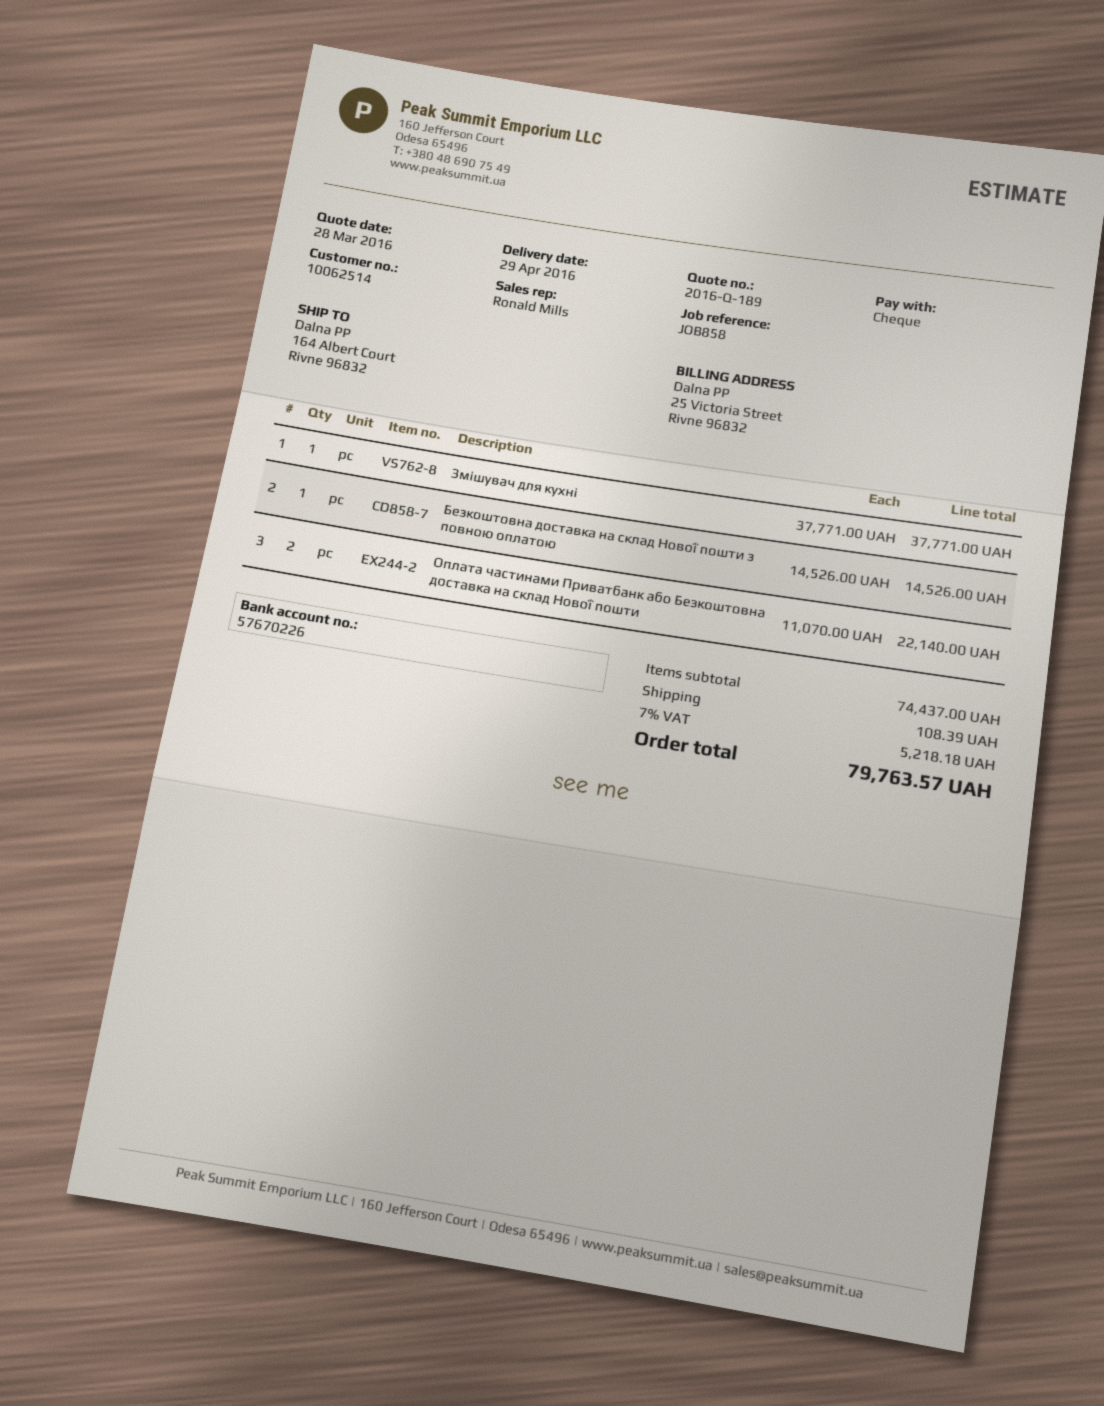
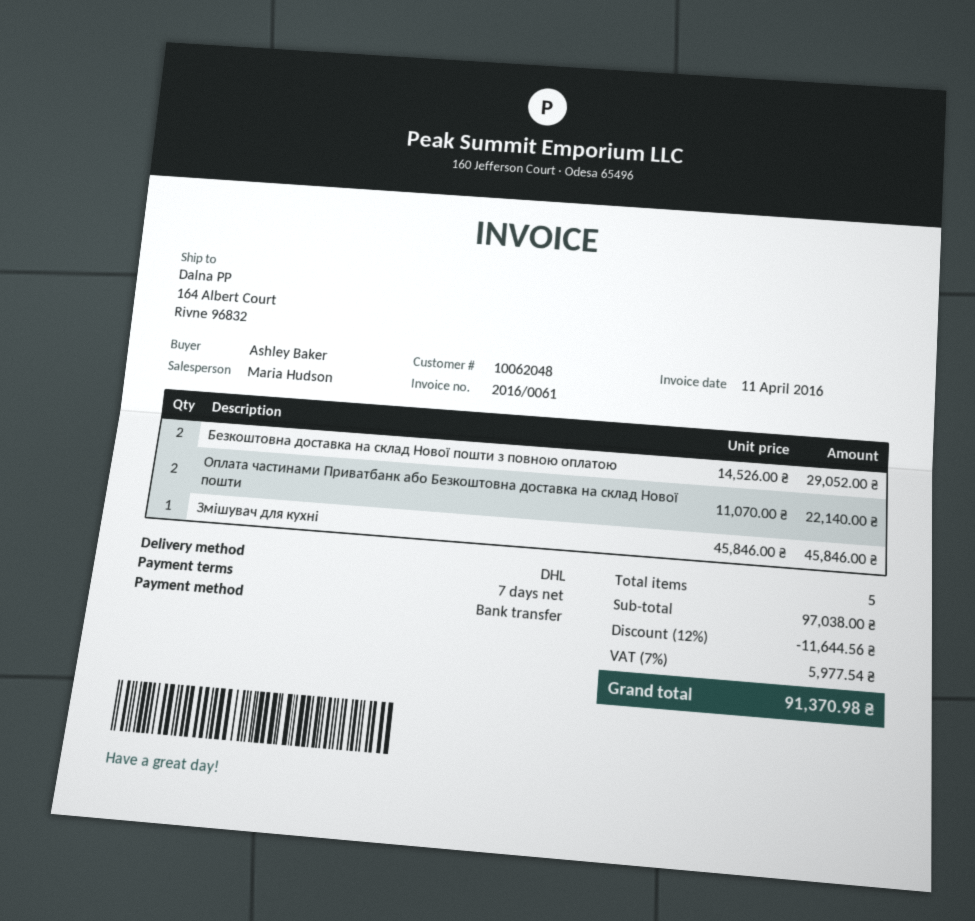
customer number: 10062514 -> 10062048
sales rep: Ronald Mills -> Maria Hudson
payment method: cheque -> bank transfer
Змішувач для кухні: 1 x 37771.00 = 37771.00 -> 1 x 45846.00 = 45846.00
Безкоштовна доставка на склад Нової пошти з повною оплатою: 1 x 14526.00 = 14526.00 -> 2 x 14526.00 = 29052.00
subtotal: 74437.00 -> 97038.00
discount: none -> 12% = 11644.56
shipping: 108.39 -> none
tax: 7% = 5218.18 -> 7% = 5977.54
total: 79763.57 -> 91370.98

